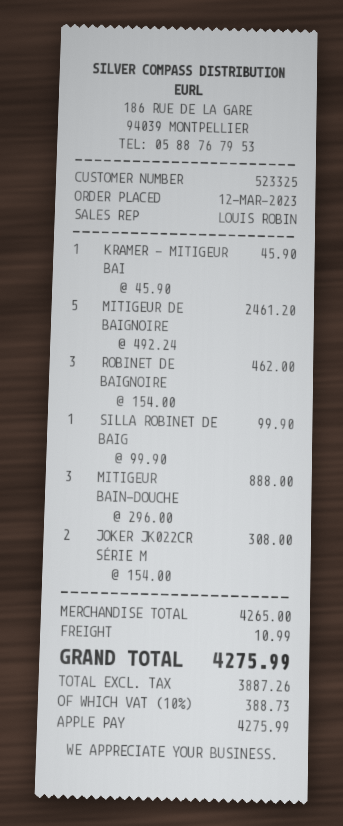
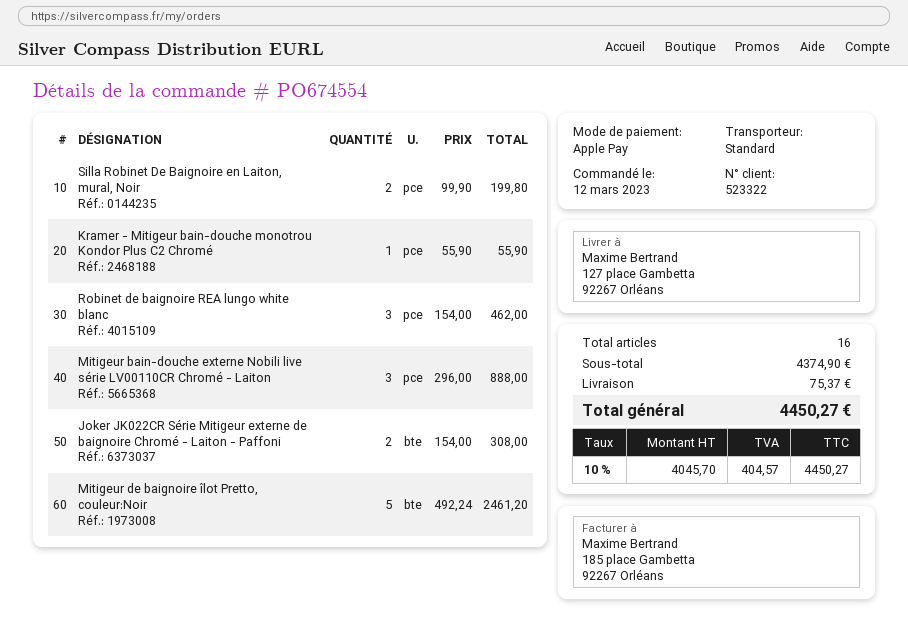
customer number: 523325 -> 523322
KRAMER - MITIGEUR BAI: 1 x 45.90 = 45.90 -> 1 x 55.90 = 55.90
SILLA ROBINET DE BAIG: 1 x 99.90 = 99.90 -> 2 x 99.90 = 199.80
subtotal: 4265.00 -> 4374.90
shipping: 10.99 -> 75.37
net: 3887.26 -> 4045.70
tax: 10% = 388.73 -> 10% = 404.57
total: 4275.99 -> 4450.27

